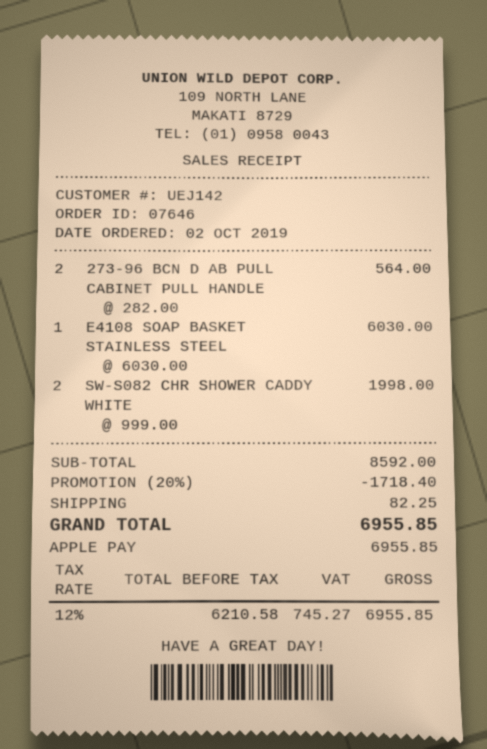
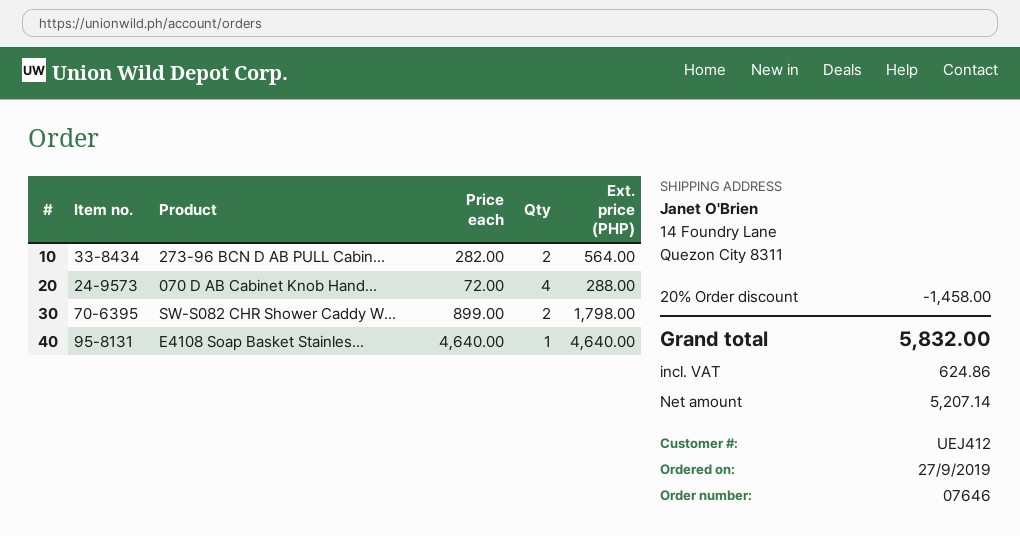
order date: 2019-10-02 -> 2019-09-27
customer number: UEJ142 -> UEJ412
E4108 SOAP BASKET STAINLESS STEEL: 1 x 6030.00 = 6030.00 -> 1 x 4640.00 = 4640.00
SW-S082 CHR SHOWER CADDY WHITE: 2 x 999.00 = 1998.00 -> 2 x 899.00 = 1798.00
070 D AB Cabinet Knob Hand...: none -> 4 x 72.00 = 288.00
discount: 20% = 1718.40 -> 20% = 1458.00
shipping: 82.25 -> none
net: 6210.58 -> 5207.14
tax: 745.27 -> 624.86
total: 6955.85 -> 5832.00

